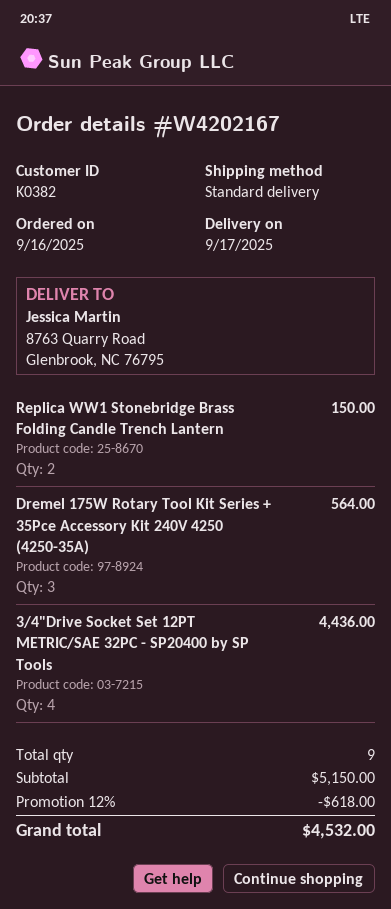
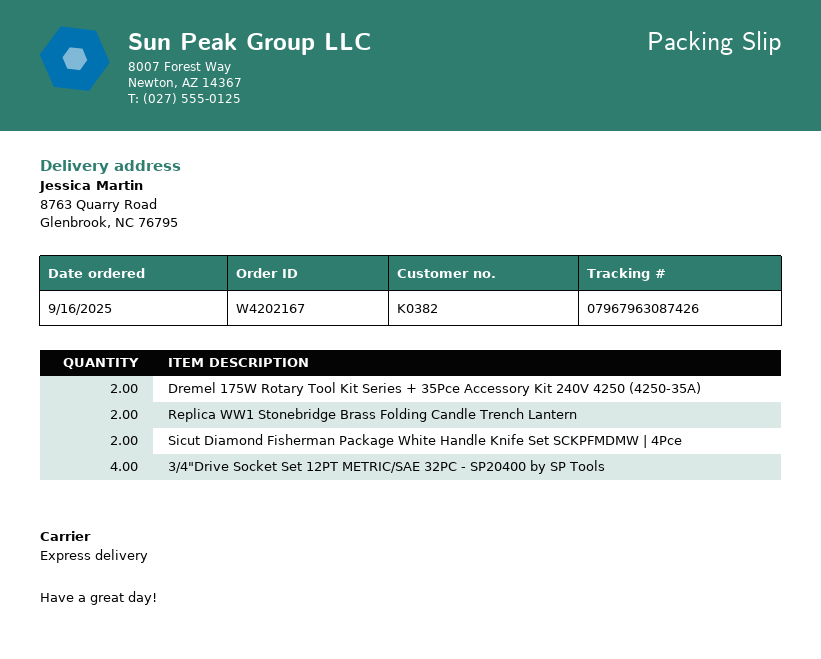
shipping method: standard -> express
Dremel 175W Rotary Tool Kit Series + 35Pce Accessory Kit 240V 4250 (4250-35A): 3 -> 2
Sicut Diamond Fisherman Package White Handle Knife Set SCKPFMDMW | 4Pce: none -> 2

